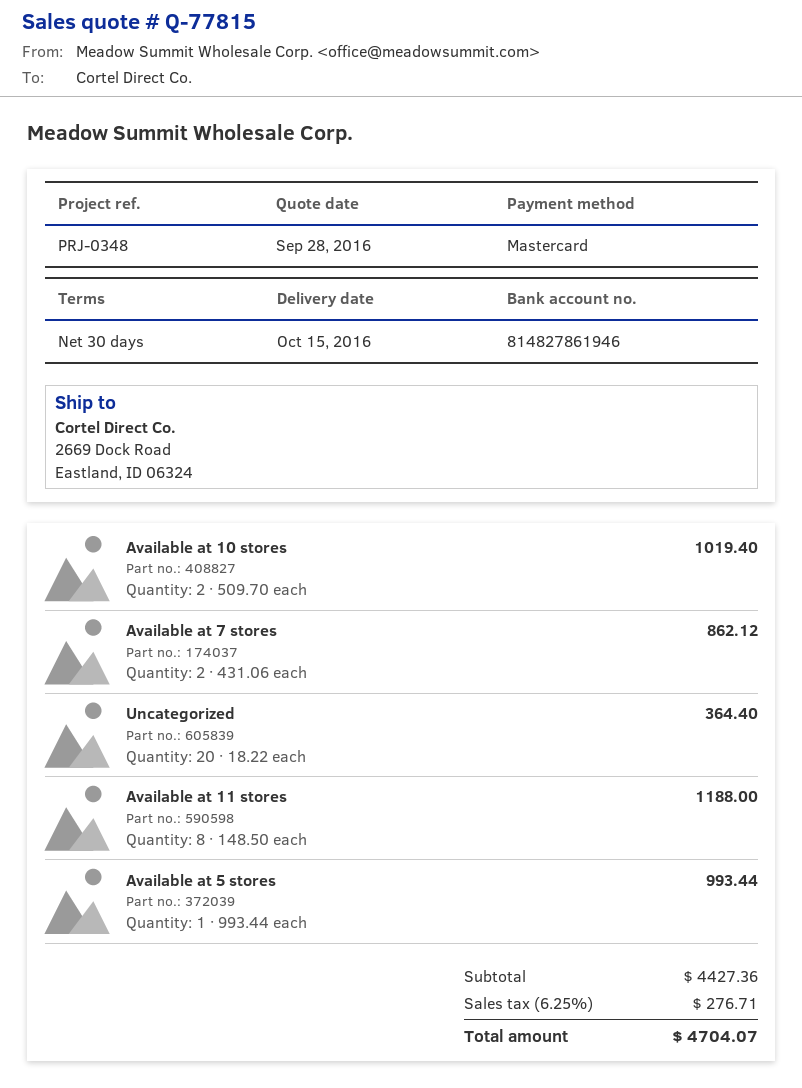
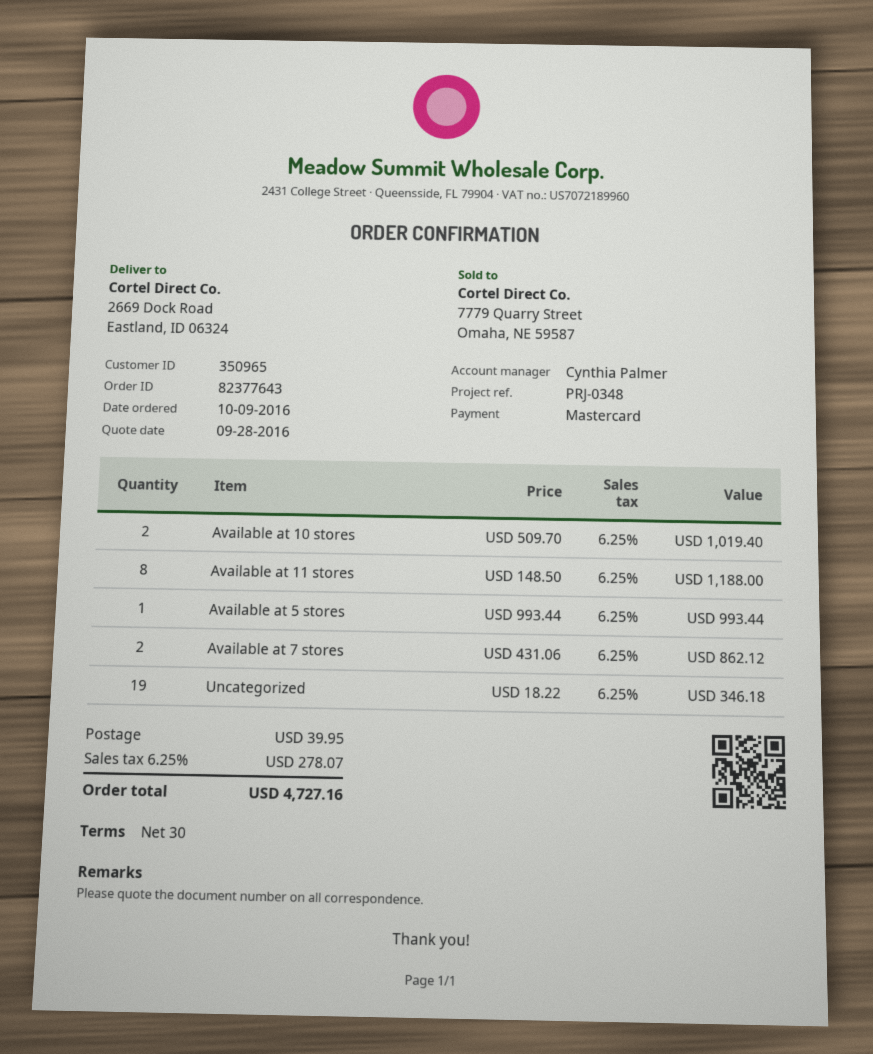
Uncategorized: 20 x 18.22 = 364.40 -> 19 x 18.22 = 346.18
shipping: none -> 39.95
tax: 6.25% = 276.71 -> 6.25% = 278.07
total: 4704.07 -> 4727.16

